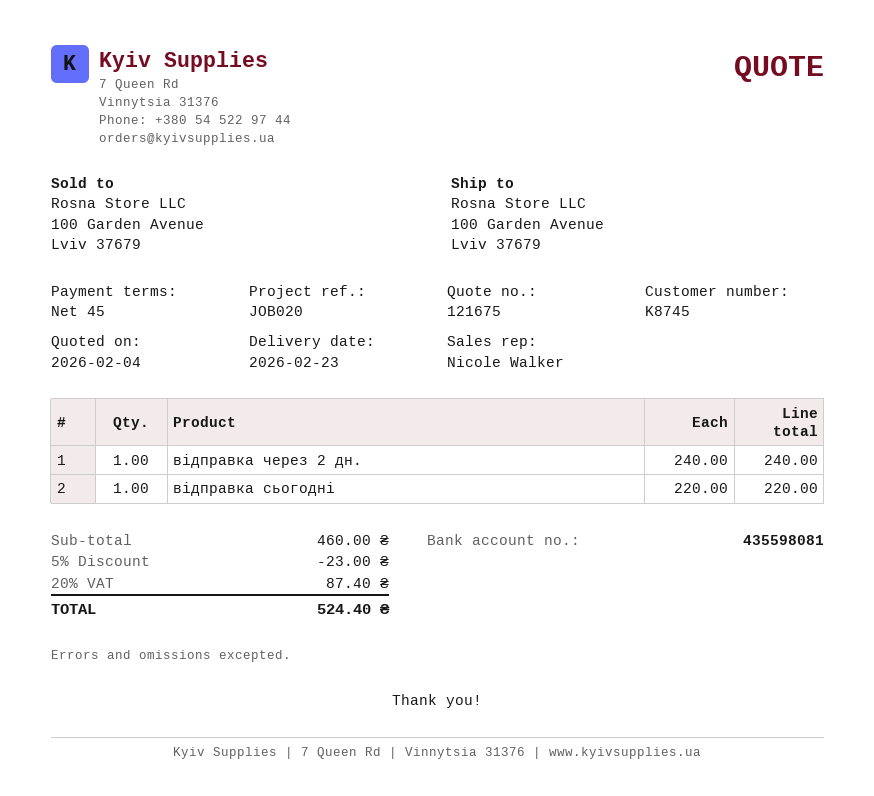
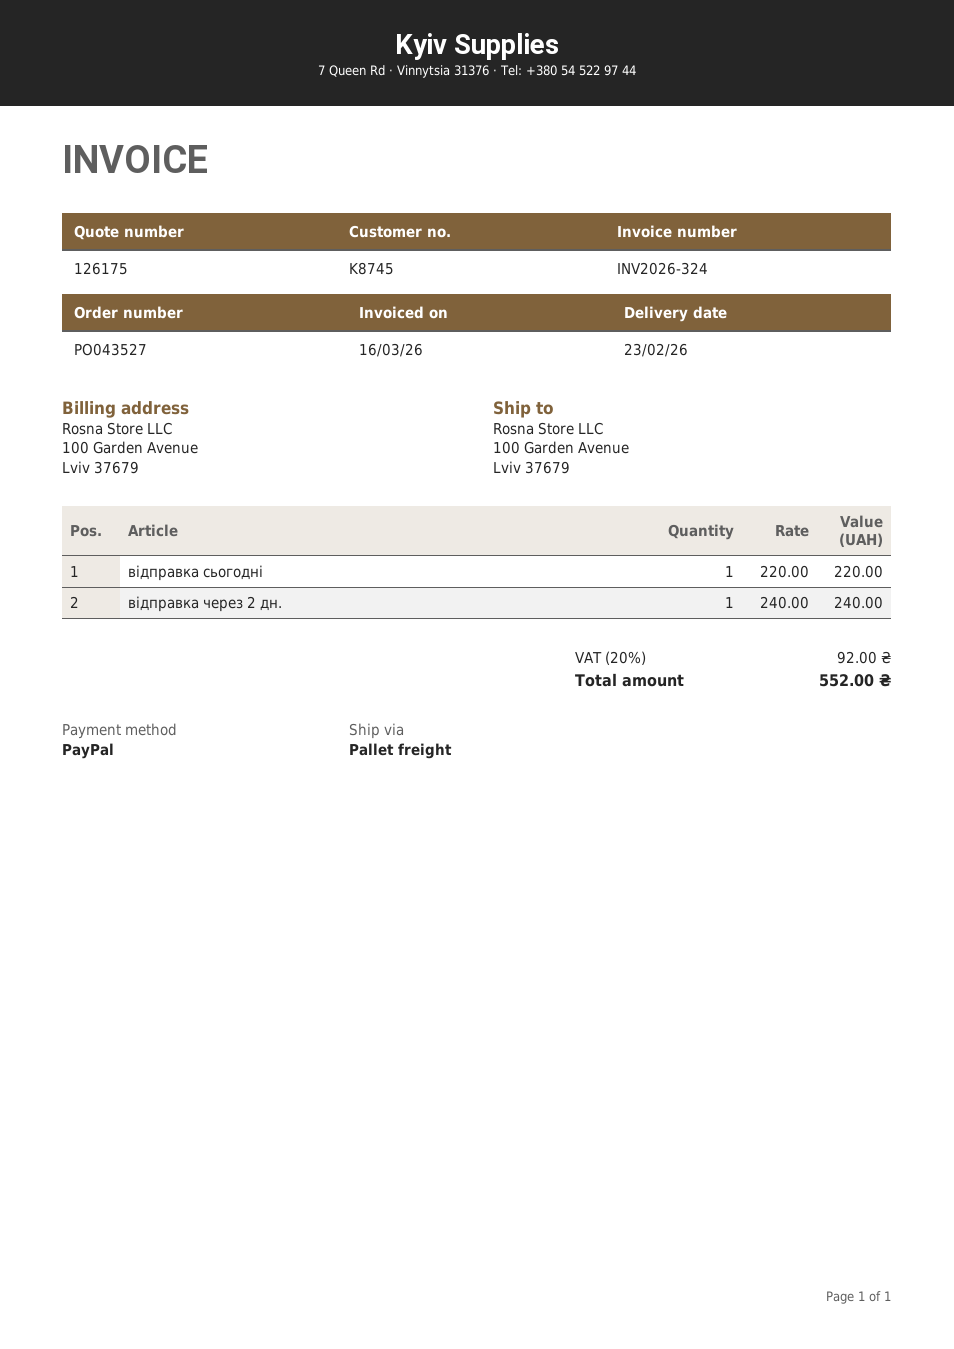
quote number: 121675 -> 126175
discount: 5% = 23.00 -> none
tax: 20% = 87.40 -> 20% = 92.00
total: 524.40 -> 552.00

